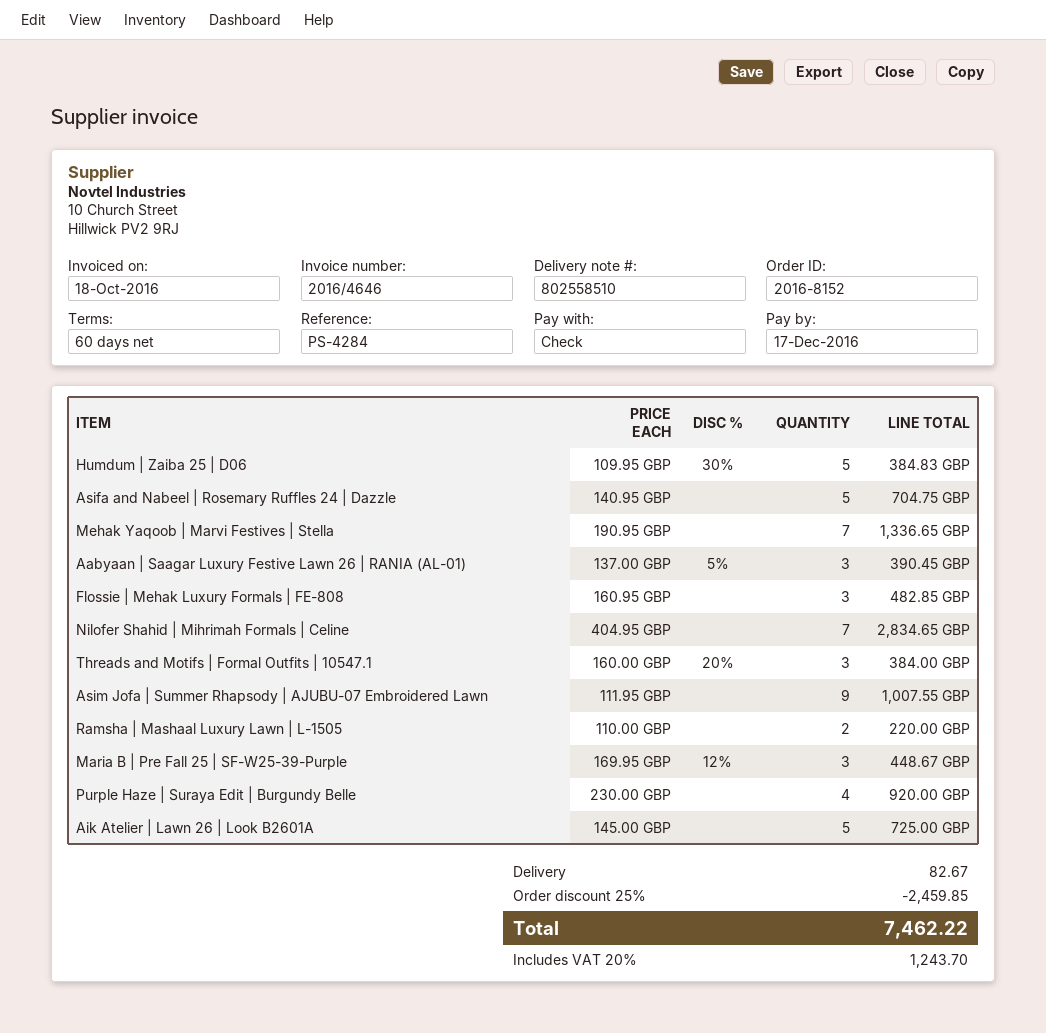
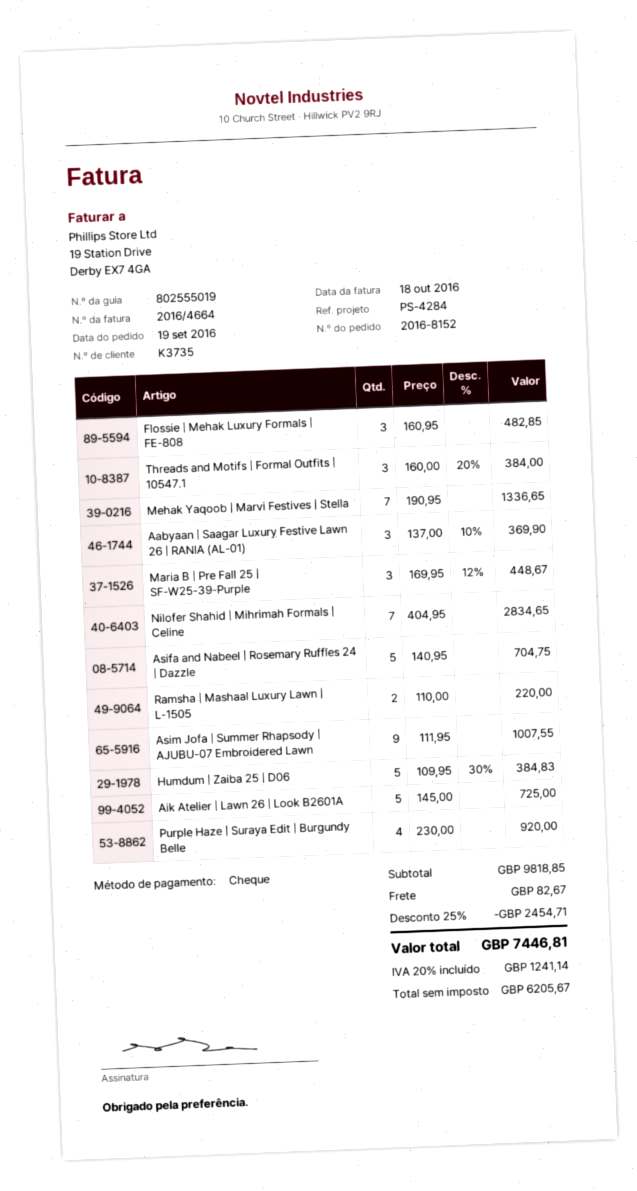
delivery note number: 802558510 -> 802555019
invoice number: 2016/4646 -> 2016/4664
Aabyaan | Saagar Luxury Festive Lawn 26 | RANIA (AL-01): 3 x 137.00 - 5% = 390.45 -> 3 x 137.00 - 10% = 369.90
discount: 25% = 2459.85 -> 25% = 2454.71
tax: 20% = 1243.70 -> 20% = 1241.14
total: 7462.22 -> 7446.81

